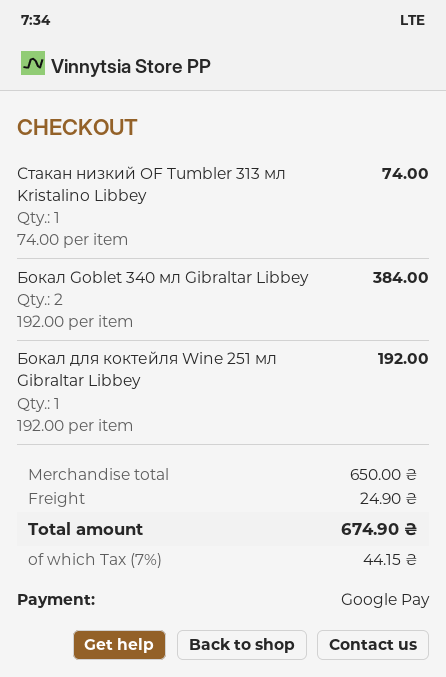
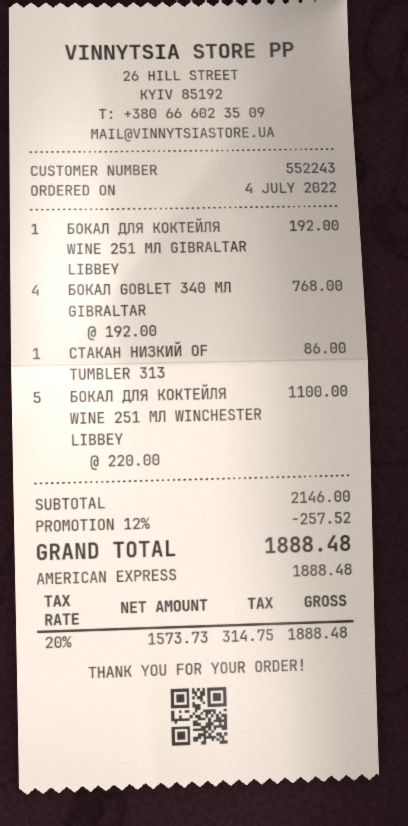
payment method: Google Pay -> American Express
Стакан низкий OF Tumbler 313 мл Kristalino Libbey: 1 x 74.00 = 74.00 -> 1 x 86.00 = 86.00
Бокал Goblet 340 мл Gibraltar Libbey: 2 x 192.00 = 384.00 -> 4 x 192.00 = 768.00
БОКАЛ ДЛЯ КОКТЕЙЛЯ WINE 251 МЛ WINCHESTER LIBBEY: none -> 5 x 220.00 = 1100.00
subtotal: 650.00 -> 2146.00
discount: none -> 12% = 257.52
shipping: 24.90 -> none
tax: 7% = 44.15 -> 20% = 314.75
total: 674.90 -> 1888.48

